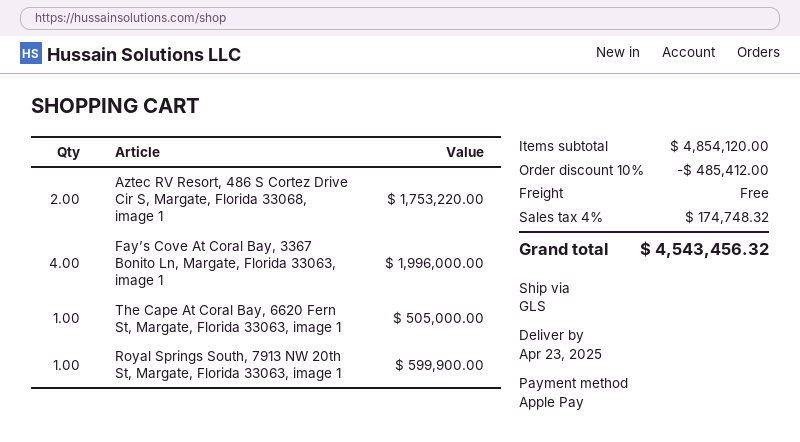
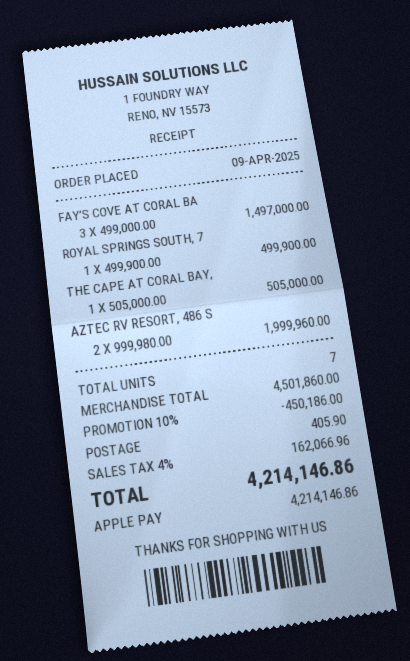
Aztec RV Resort, 486 S Cortez Drive Cir S, Margate, Florida 33068, image 1: 2 for 1753220.00 -> 2 for 1999960.00
Fay’s Cove At Coral Bay, 3367 Bonito Ln, Margate, Florida 33063, image 1: 4 for 1996000.00 -> 3 for 1497000.00
Royal Springs South, 7913 NW 20th St, Margate, Florida 33063, image 1: 1 for 599900.00 -> 1 for 499900.00
subtotal: 4854120.00 -> 4501860.00
discount: 10% = 485412.00 -> 10% = 450186.00
shipping: 0.00 -> 405.90
tax: 4% = 174748.32 -> 4% = 162066.96
total: 4543456.32 -> 4214146.86

